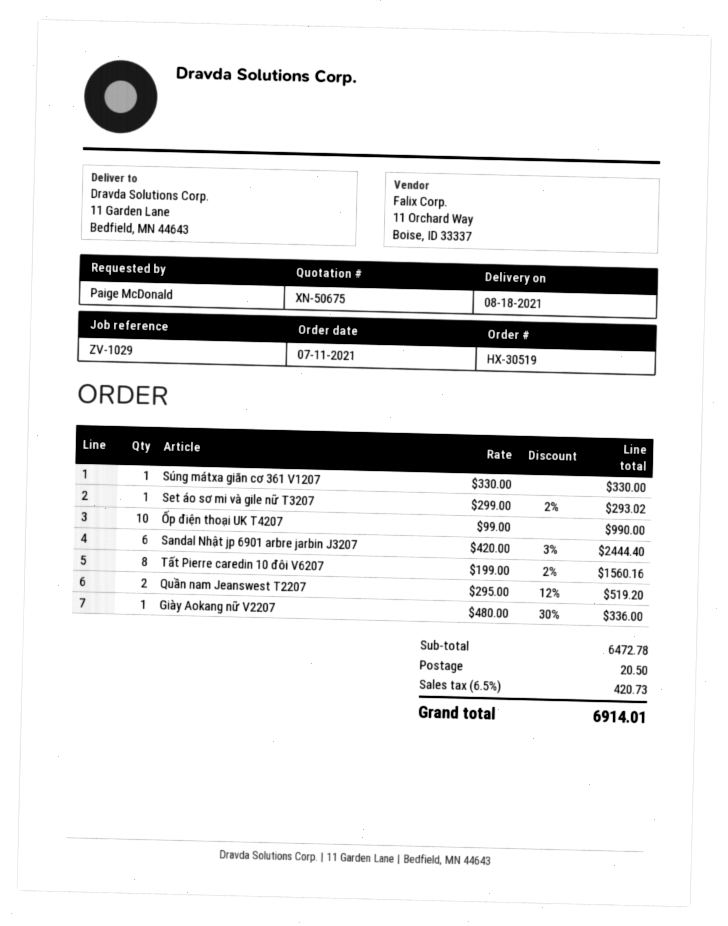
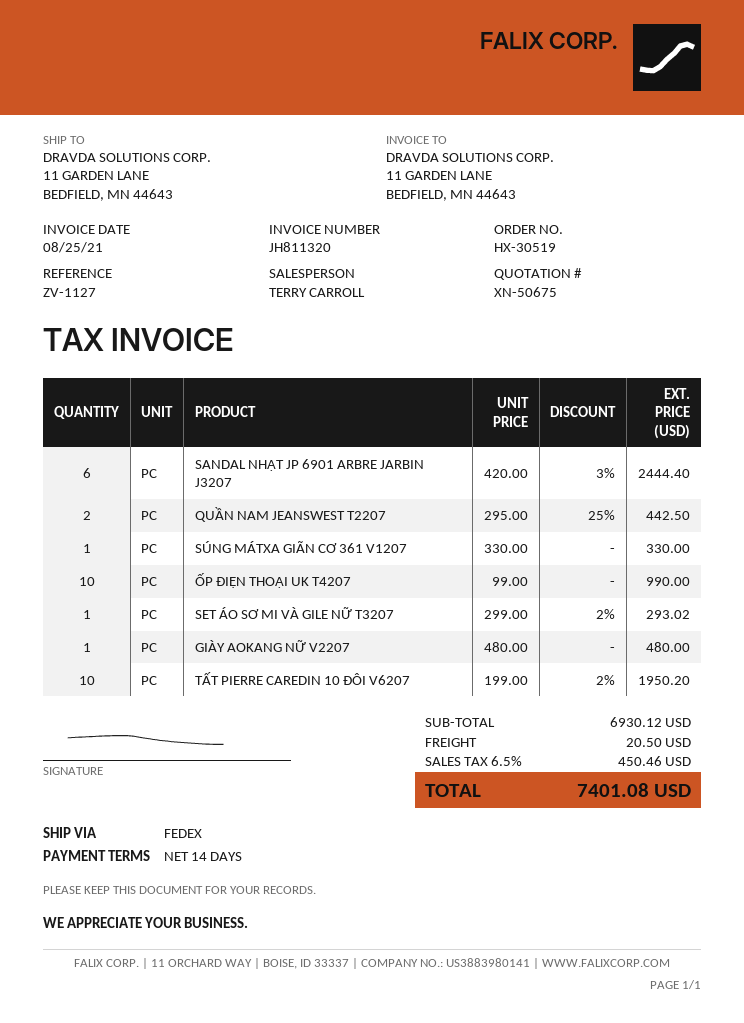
reference: ZV-1029 -> ZV-1127
Tất Pierre caredin 10 đôi V6207: 8 x 199.00 - 2% = 1560.16 -> 10 x 199.00 - 2% = 1950.20
Quần nam Jeanswest T2207: 2 x 295.00 - 12% = 519.20 -> 2 x 295.00 - 25% = 442.50
Giày Aokang nữ V2207: 1 x 480.00 - 30% = 336.00 -> 1 x 480.00 = 480.00
subtotal: 6472.78 -> 6930.12
tax: 6.5% = 420.73 -> 6.5% = 450.46
total: 6914.01 -> 7401.08

